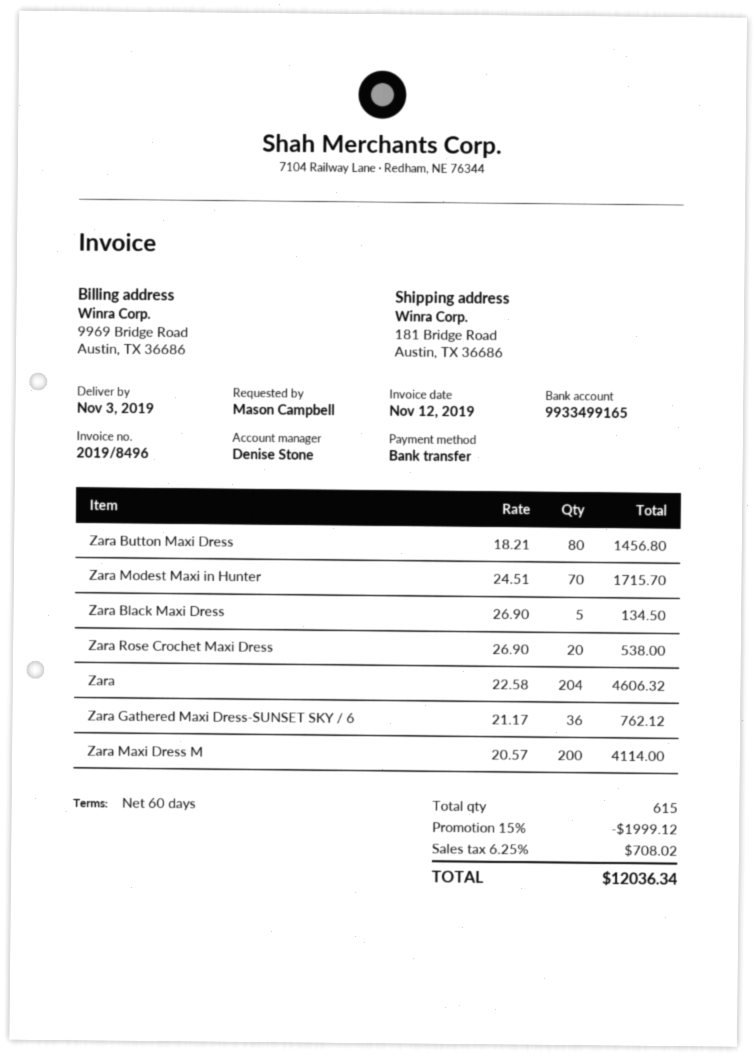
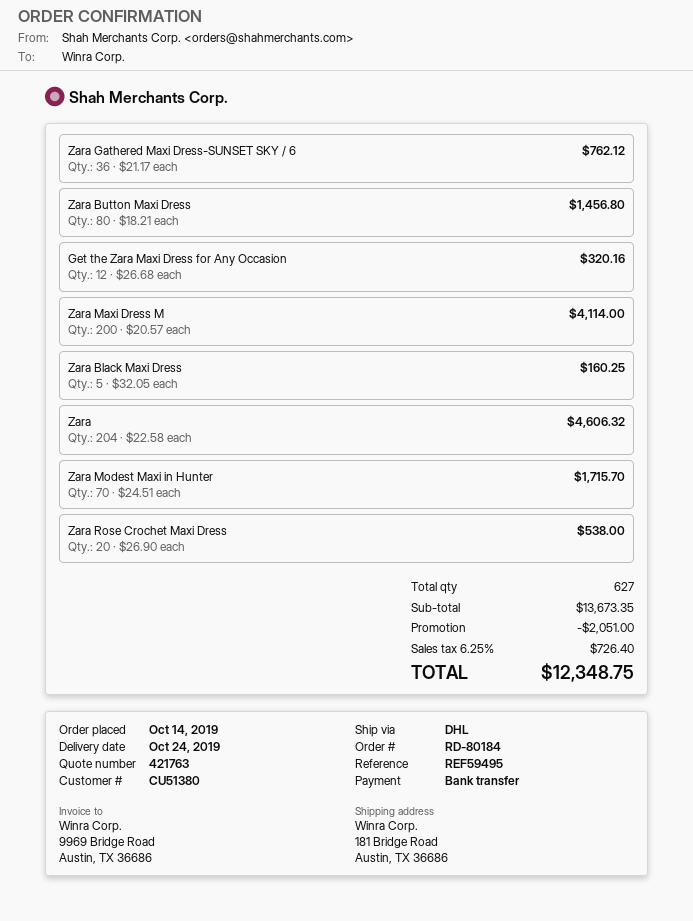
delivery date: 2019-11-03 -> 2019-10-24
Zara Black Maxi Dress: 5 x 26.90 = 134.50 -> 5 x 32.05 = 160.25
Get the Zara Maxi Dress for Any Occasion: none -> 12 x 26.68 = 320.16
total quantity: 615 -> 627
discount: 1999.12 -> 2051.00
tax: 6.25% = 708.02 -> 6.25% = 726.40
total: 12036.34 -> 12348.75

